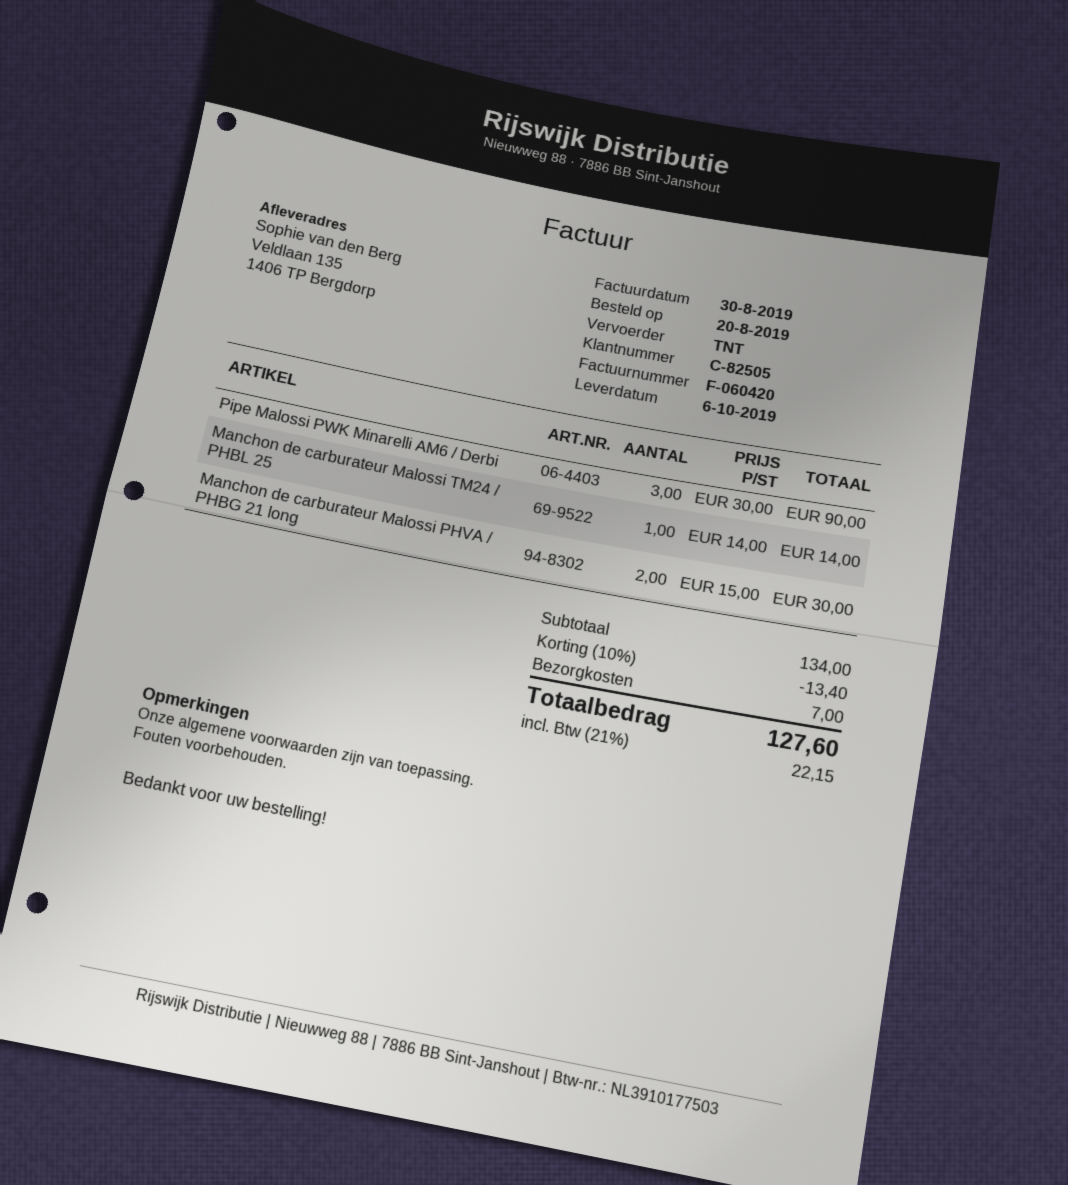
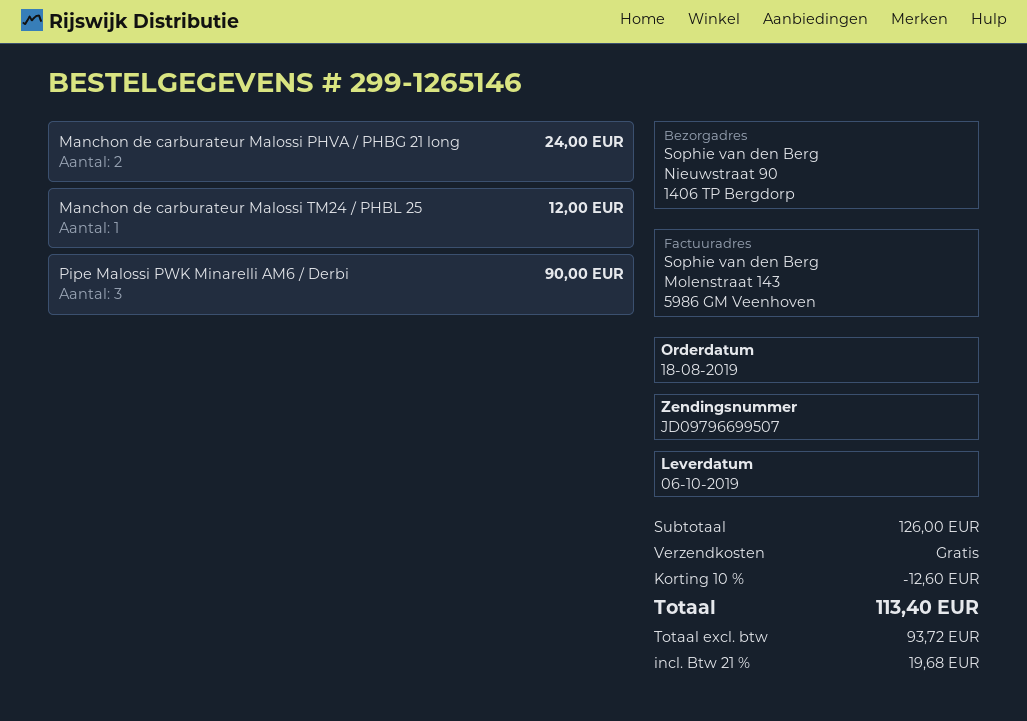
order date: 2019-08-20 -> 2019-08-18
ship to: Veldlaan 135, 1406 TP Bergdorp -> Nieuwstraat 90, 1406 TP Bergdorp
Manchon de carburateur Malossi TM24 / PHBL 25: 1 for 14.00 -> 1 for 12.00
Manchon de carburateur Malossi PHVA / PHBG 21 long: 2 for 30.00 -> 2 for 24.00
subtotal: 134.00 -> 126.00
discount: 10% = 13.40 -> 10% = 12.60
shipping: 7.00 -> 0.00
tax: 21% = 22.15 -> 21% = 19.68
total: 127.60 -> 113.40

